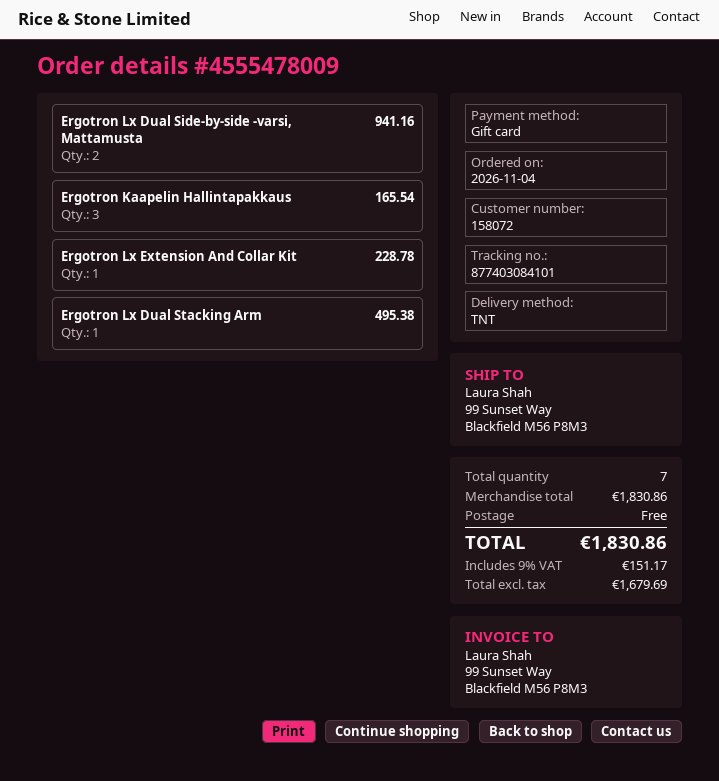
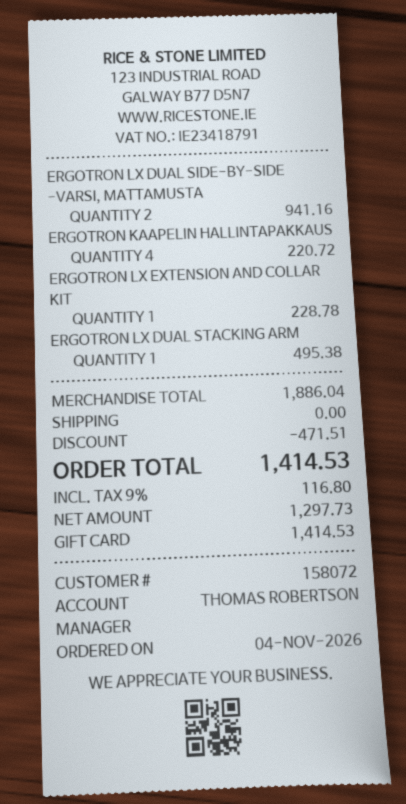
Ergotron Kaapelin Hallintapakkaus: 3 for 165.54 -> 4 for 220.72
subtotal: 1830.86 -> 1886.04
discount: none -> 471.51
net: 1679.69 -> 1297.73
tax: 9% = 151.17 -> 9% = 116.80
total: 1830.86 -> 1414.53

